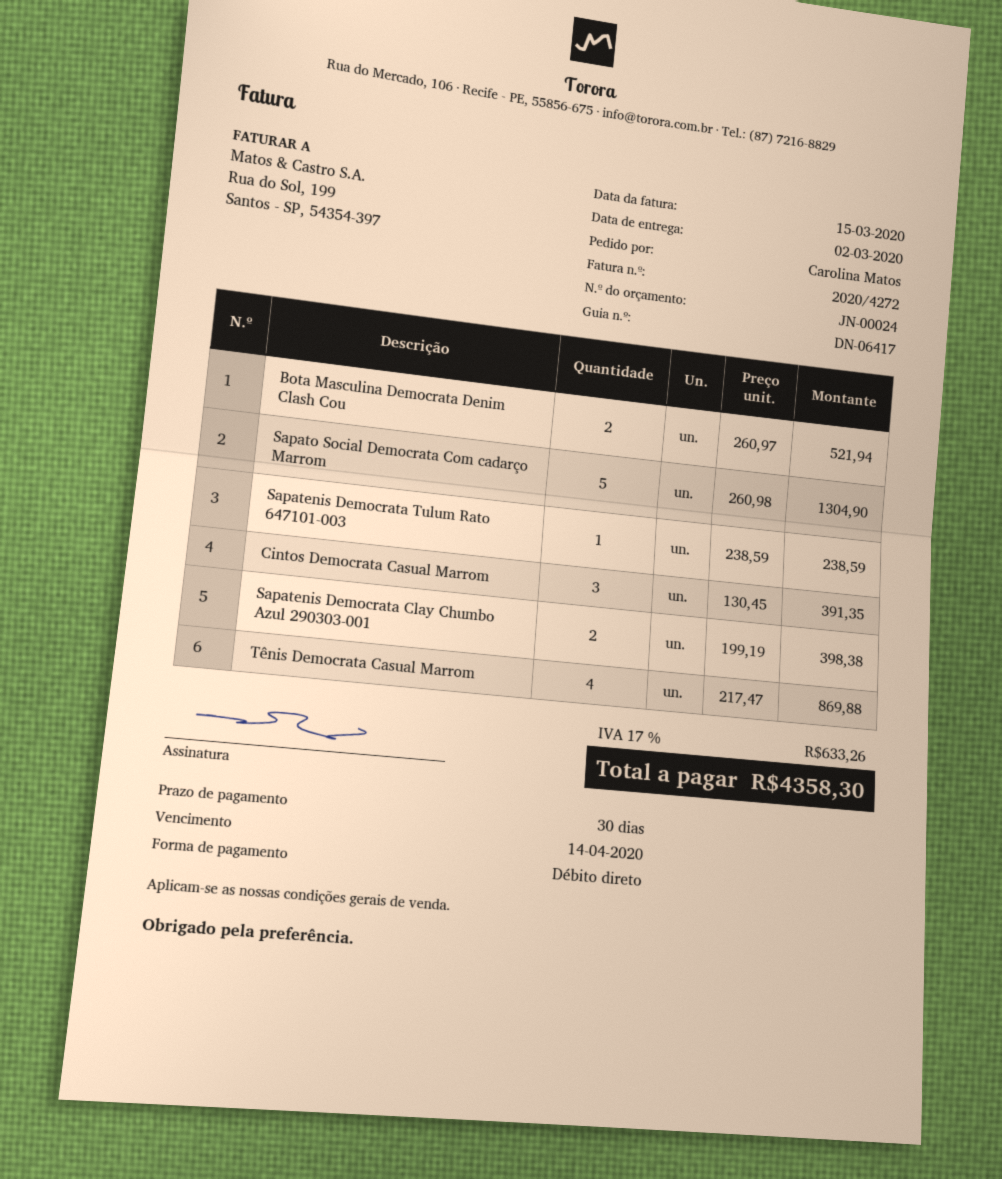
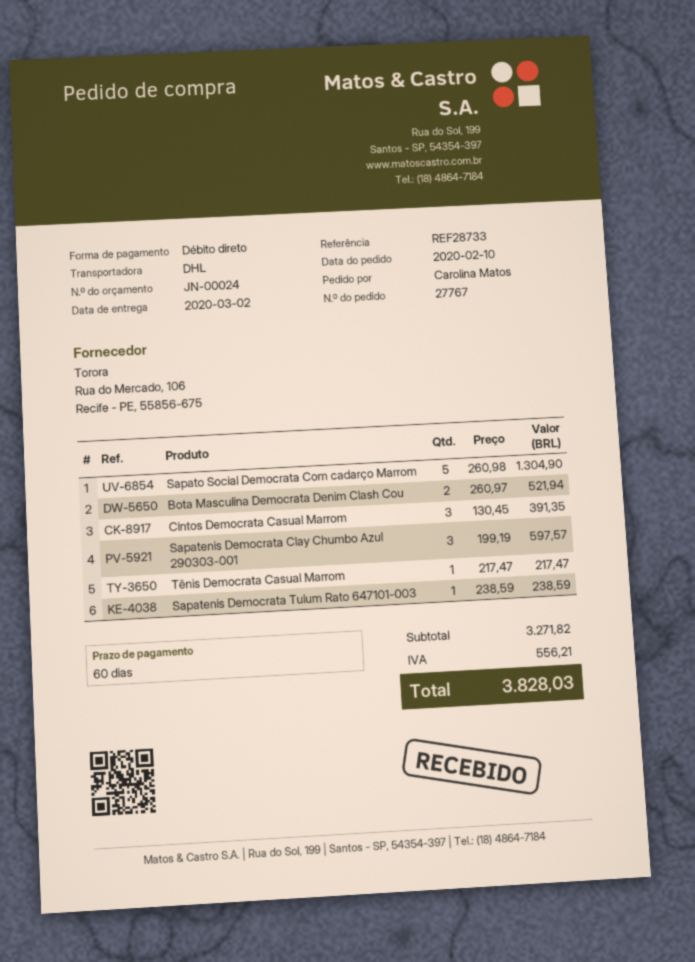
payment terms: 30 days -> 60 days
Sapatenis Democrata Clay Chumbo Azul 290303-001: 2 x 199.19 = 398.38 -> 3 x 199.19 = 597.57
Tênis Democrata Casual Marrom: 4 x 217.47 = 869.88 -> 1 x 217.47 = 217.47
tax: 633.26 -> 556.21
total: 4358.30 -> 3828.03

